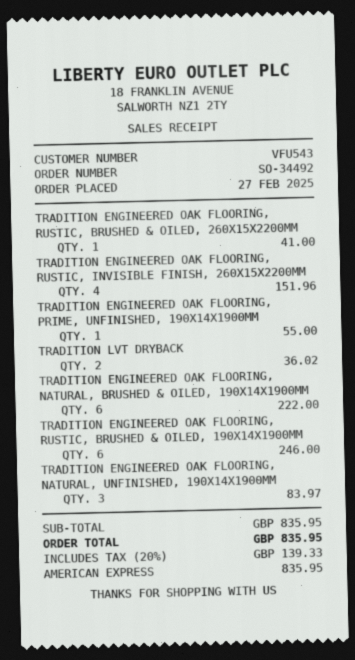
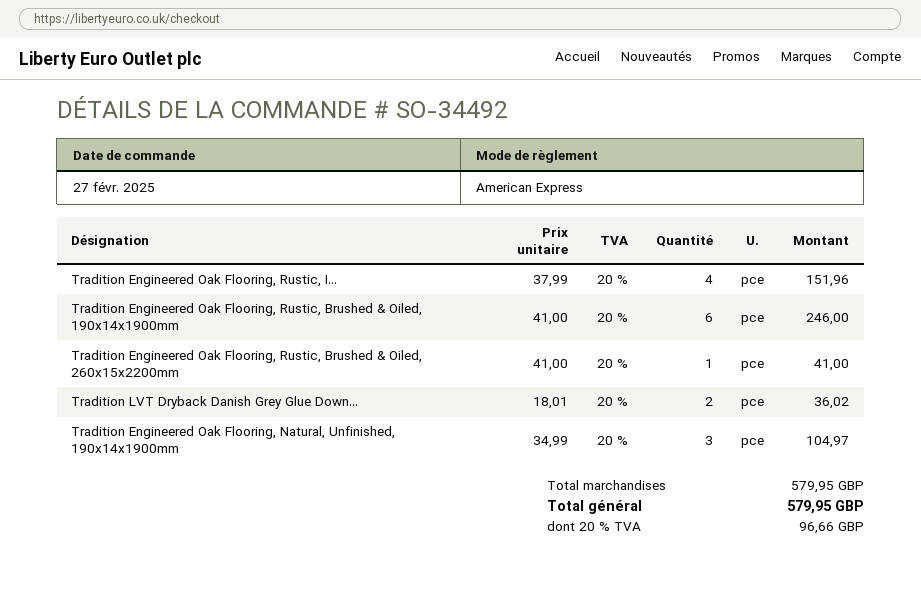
TRADITION ENGINEERED OAK FLOORING, PRIME, UNFINISHED, 190X14X1900MM: 1 for 55.00 -> none
TRADITION ENGINEERED OAK FLOORING, NATURAL, BRUSHED & OILED, 190X14X1900MM: 6 for 222.00 -> none
TRADITION ENGINEERED OAK FLOORING, NATURAL, UNFINISHED, 190X14X1900MM: 3 for 83.97 -> 3 for 104.97
subtotal: 835.95 -> 579.95
tax: 20% = 139.33 -> 20% = 96.66
total: 835.95 -> 579.95

